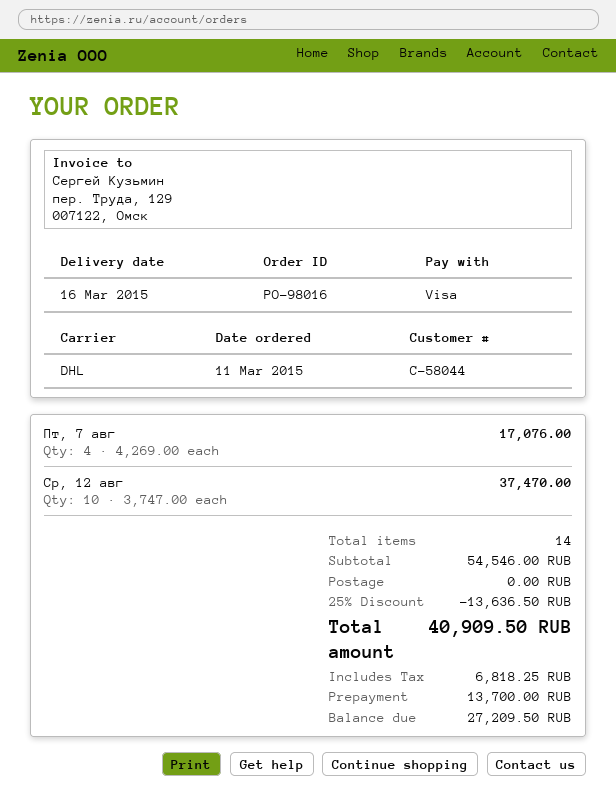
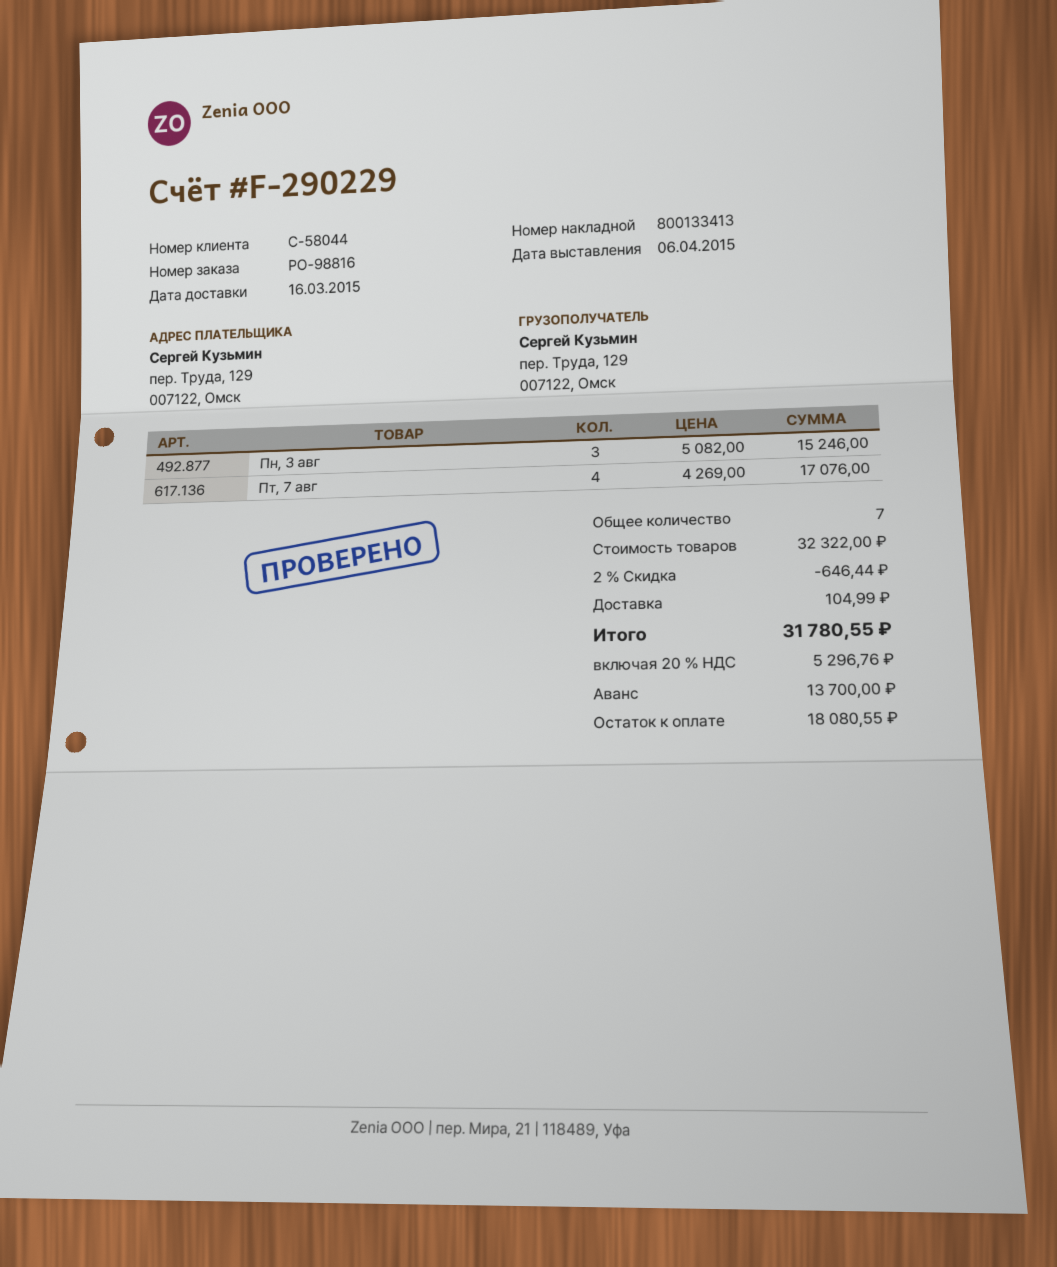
order number: PO-98016 -> PO-98816
Ср, 12 авг: 10 x 3747.00 = 37470.00 -> none
Пн, 3 авг: none -> 3 x 5082.00 = 15246.00
total quantity: 14 -> 7
subtotal: 54546.00 -> 32322.00
discount: 25% = 13636.50 -> 2% = 646.44
shipping: 0.00 -> 104.99
tax: 6818.25 -> 5296.76
total: 40909.50 -> 31780.55
balance: 27209.50 -> 18080.55

